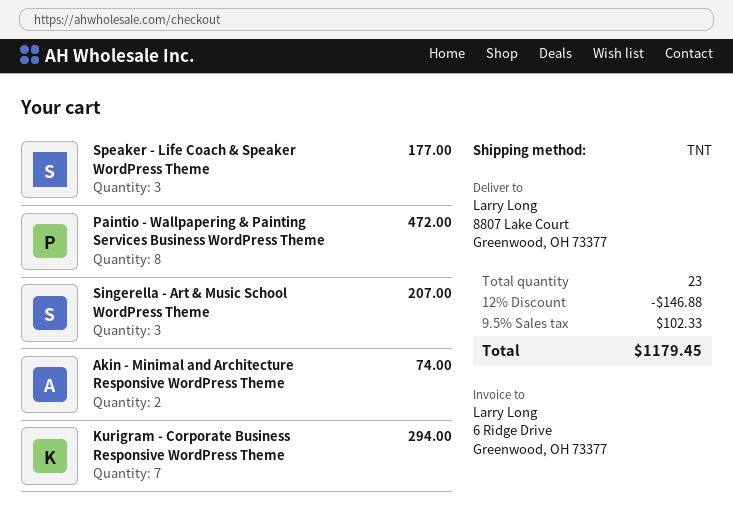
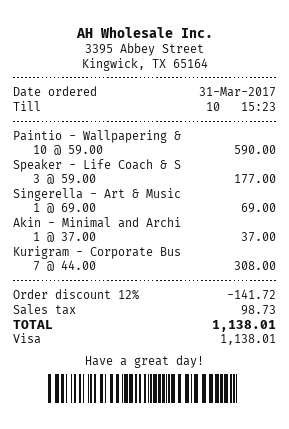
Paintio - Wallpapering & Painting Services Business WordPress Theme: 8 for 472.00 -> 10 for 590.00
Singerella - Art & Music School WordPress Theme: 3 for 207.00 -> 1 for 69.00
Akin - Minimal and Architecture Responsive WordPress Theme: 2 for 74.00 -> 1 for 37.00
Kurigram - Corporate Business Responsive WordPress Theme: 7 for 294.00 -> 7 for 308.00
discount: 12% = 146.88 -> 12% = 141.72
tax: 102.33 -> 98.73
total: 1179.45 -> 1138.01

